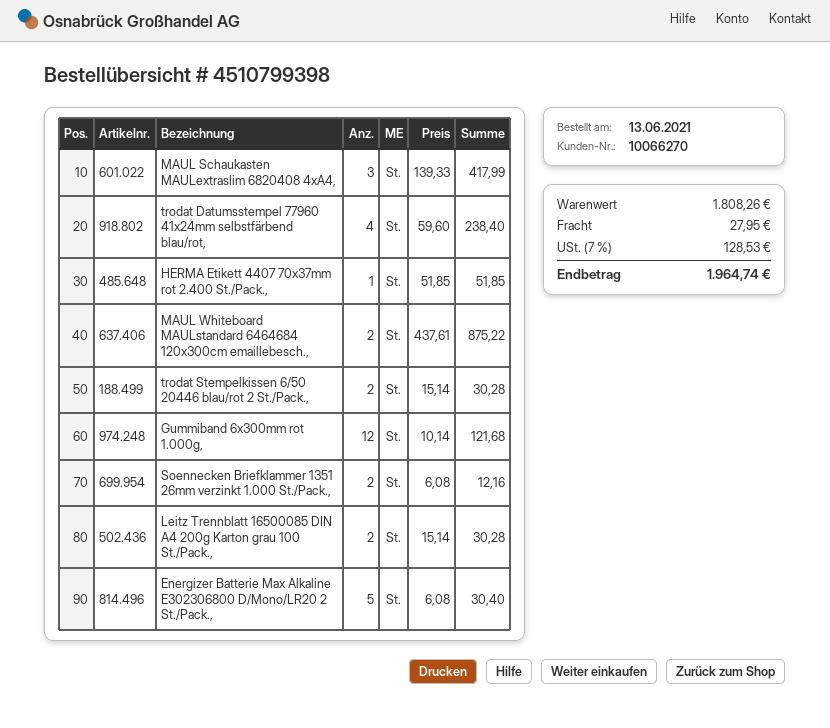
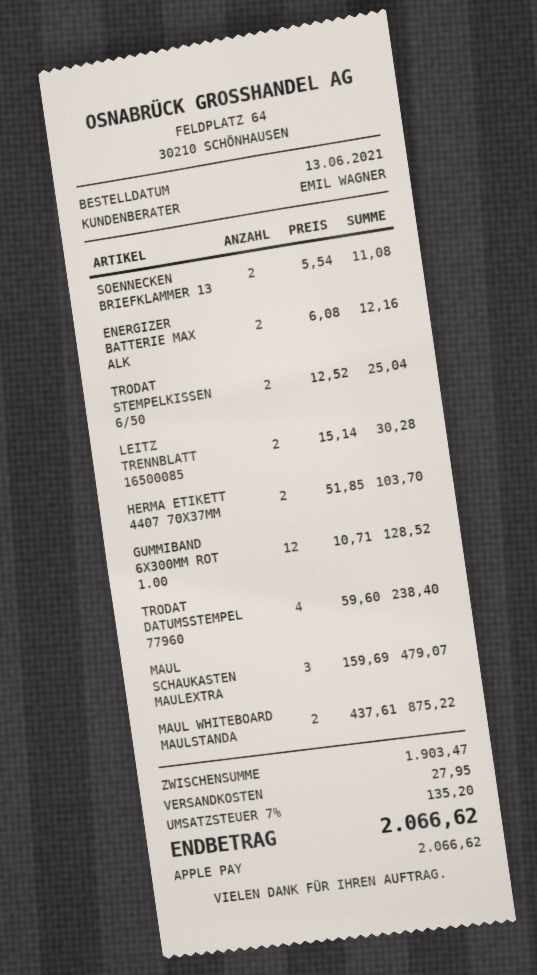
MAUL Schaukasten MAULextraslim 6820408 4xA4,: 3 x 139.33 = 417.99 -> 3 x 159.69 = 479.07
HERMA Etikett 4407 70x37mm rot 2.400 St./Pack.,: 1 x 51.85 = 51.85 -> 2 x 51.85 = 103.70
trodat Stempelkissen 6/50 20446 blau/rot 2 St./Pack.,: 2 x 15.14 = 30.28 -> 2 x 12.52 = 25.04
Gummiband 6x300mm rot 1.000g,: 12 x 10.14 = 121.68 -> 12 x 10.71 = 128.52
Soennecken Briefklammer 1351 26mm verzinkt 1.000 St./Pack.,: 2 x 6.08 = 12.16 -> 2 x 5.54 = 11.08
Energizer Batterie Max Alkaline E302306800 D/Mono/LR20 2 St./Pack.,: 5 x 6.08 = 30.40 -> 2 x 6.08 = 12.16
subtotal: 1808.26 -> 1903.47
tax: 7% = 128.53 -> 7% = 135.20
total: 1964.74 -> 2066.62

